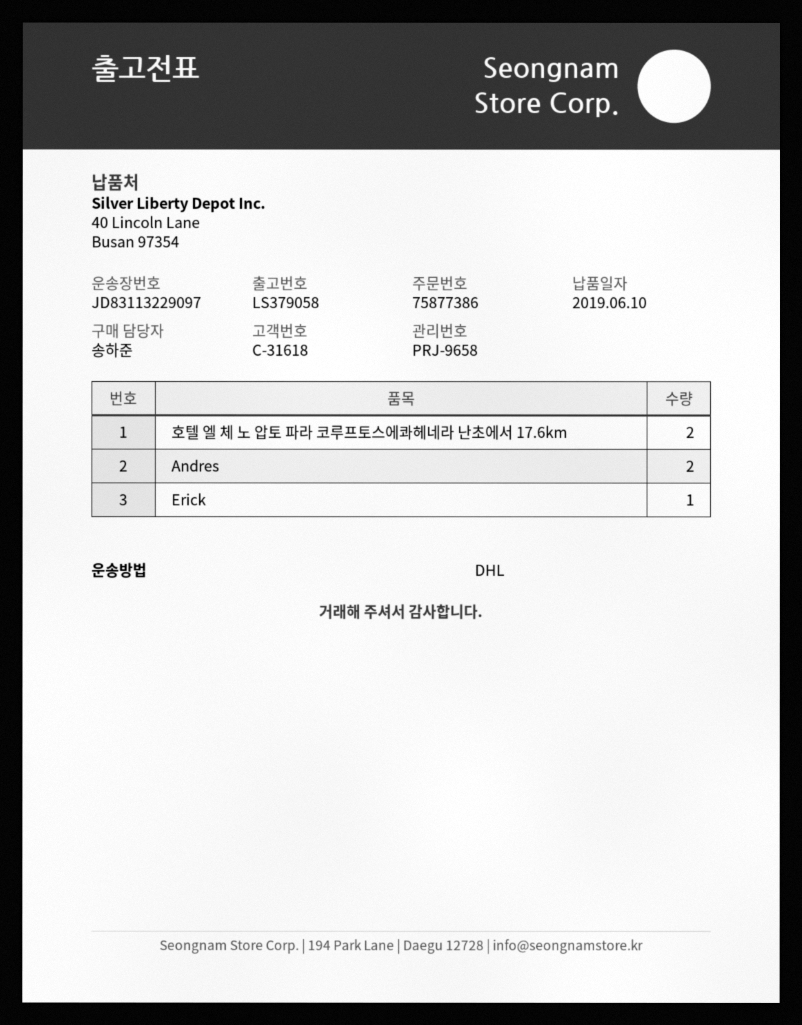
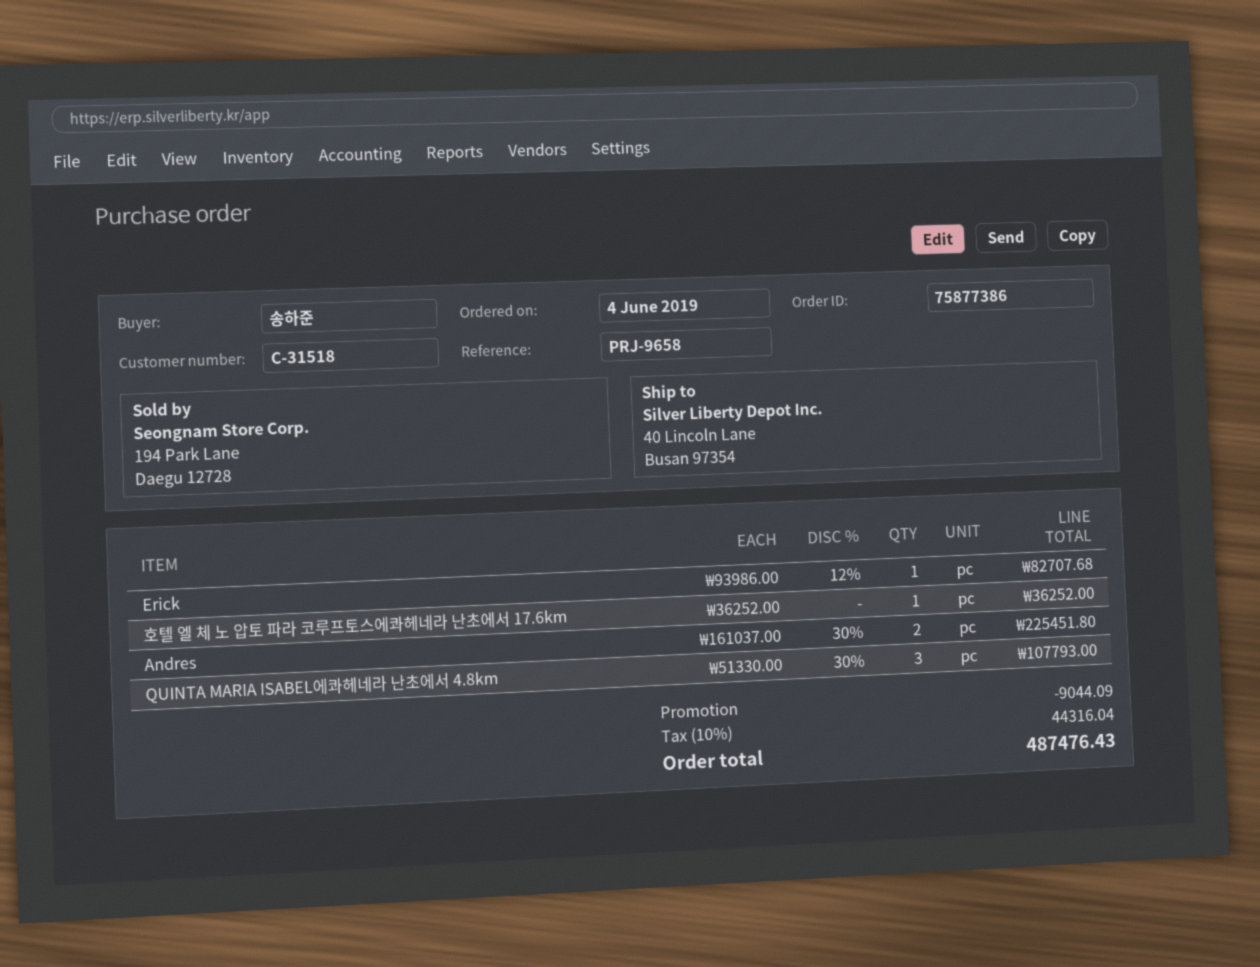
customer number: C-31618 -> C-31518
호텔 엘 체 노 압토 파라 코루프토스에콰헤네라 난초에서 17.6km: 2 -> 1
QUINTA MARIA ISABEL에콰헤네라 난초에서 4.8km: none -> 3

